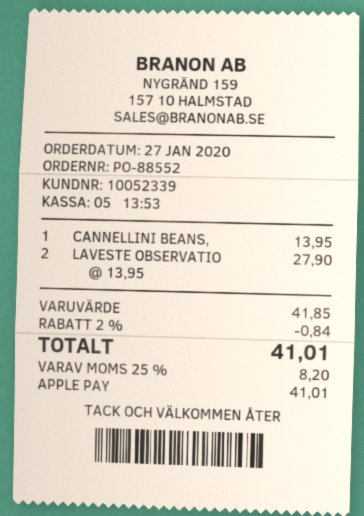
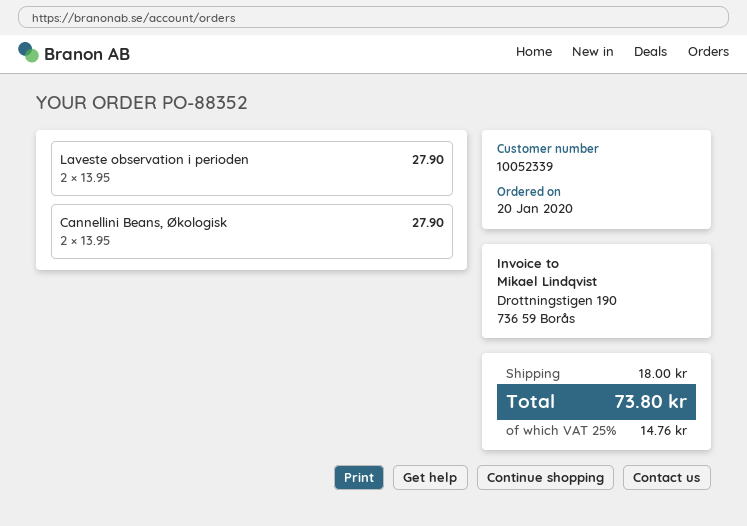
order number: PO-88552 -> PO-88352
order date: 2020-01-27 -> 2020-01-20
CANNELLINI BEANS,: 1 x 13.95 = 13.95 -> 2 x 13.95 = 27.90
discount: 2% = 0.84 -> none
shipping: none -> 18.00
tax: 25% = 8.20 -> 25% = 14.76
total: 41.01 -> 73.80

